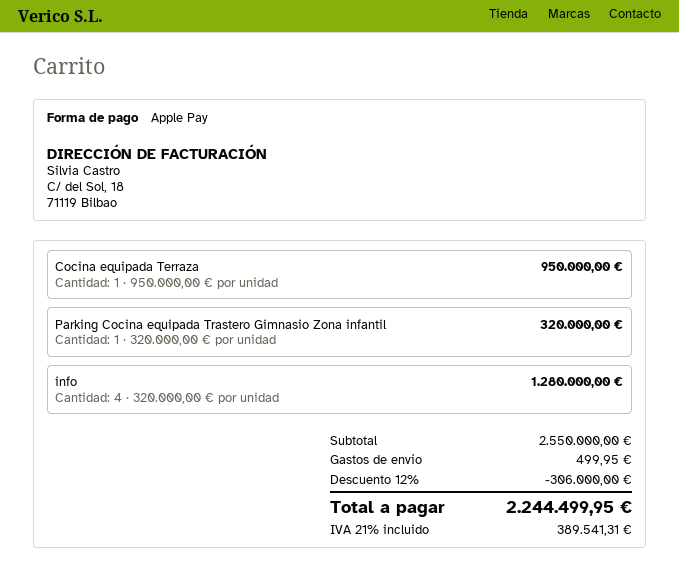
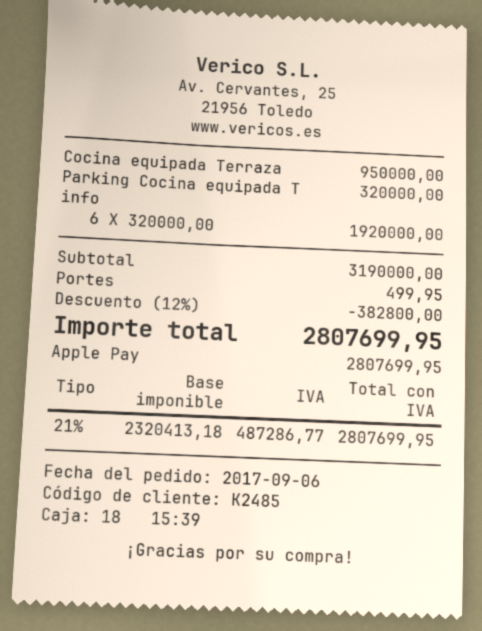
info: 4 x 320000.00 = 1280000.00 -> 6 x 320000.00 = 1920000.00
subtotal: 2550000.00 -> 3190000.00
discount: 12% = 306000.00 -> 12% = 382800.00
tax: 21% = 389541.31 -> 21% = 487286.77
total: 2244499.95 -> 2807699.95

